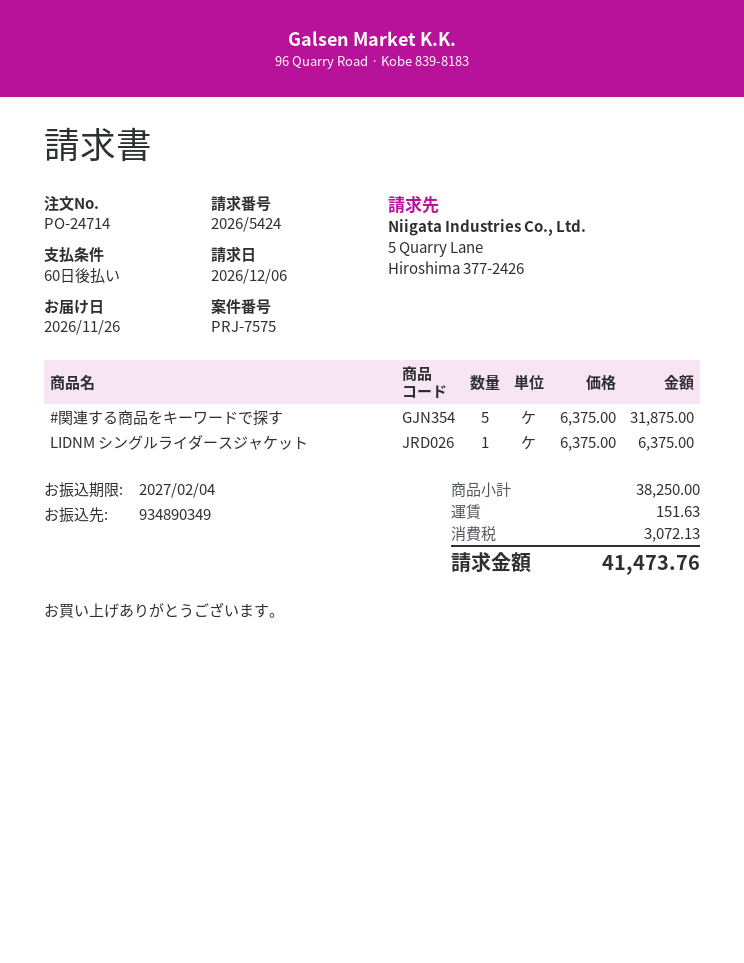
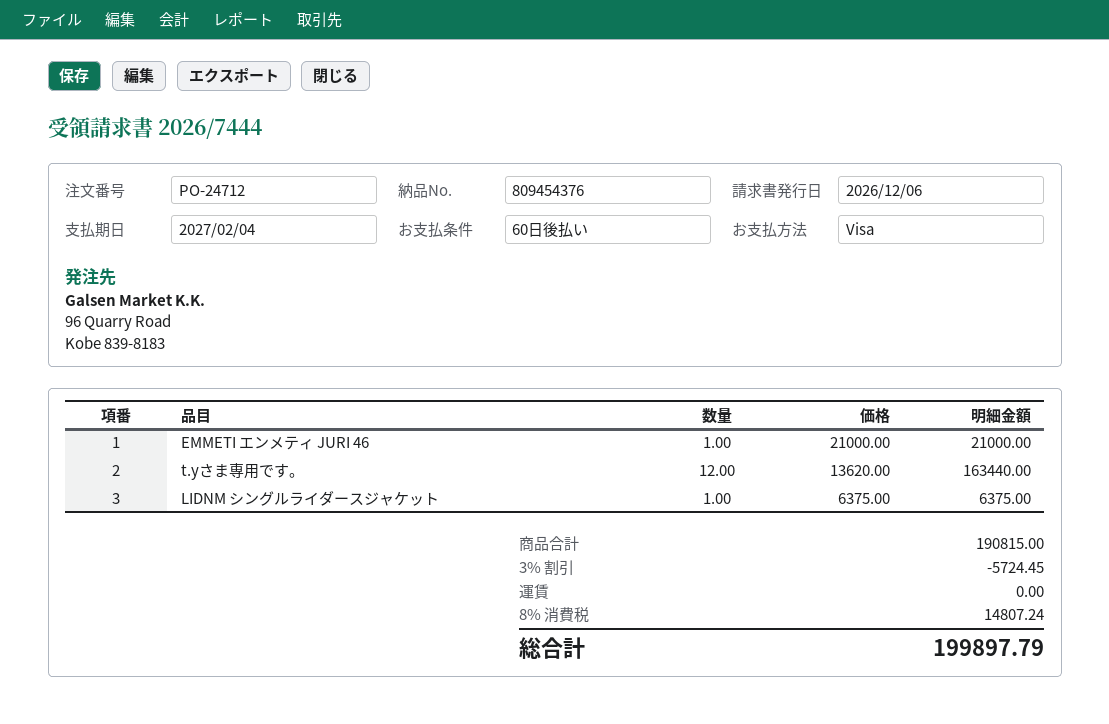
order number: PO-24714 -> PO-24712
invoice number: 2026/5424 -> 2026/7444
#関連する商品をキーワードで探す: 5 x 6375.00 = 31875.00 -> none
EMMETI エンメティ JURI 46: none -> 1 x 21000.00 = 21000.00
t.yさま専用です。: none -> 12 x 13620.00 = 163440.00
subtotal: 38250.00 -> 190815.00
discount: none -> 3% = 5724.45
shipping: 151.63 -> 0.00
tax: 3072.13 -> 14807.24
total: 41473.76 -> 199897.79

